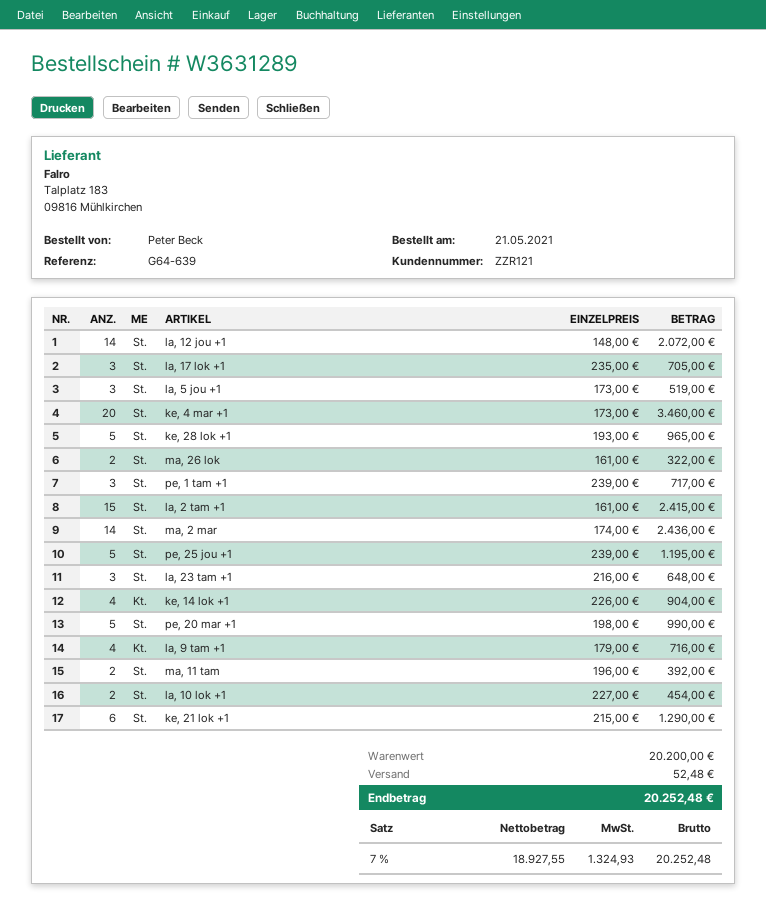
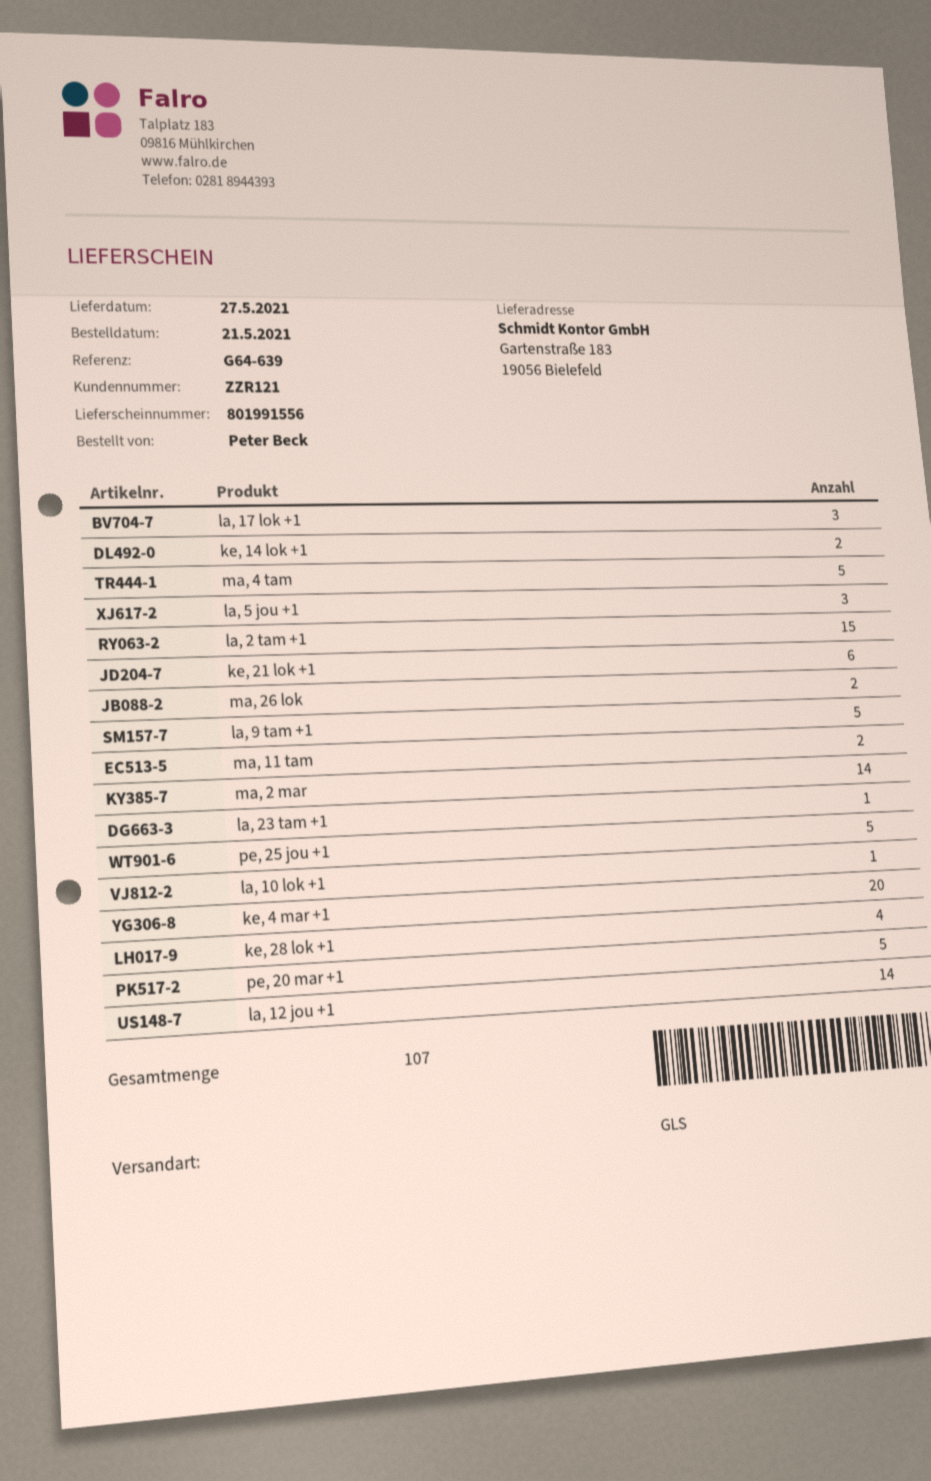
ke, 28 lok +1: 5 -> 4
pe, 1 tam +1: 3 -> none
la, 23 tam +1: 3 -> 1
ke, 14 lok +1: 4 -> 2
la, 9 tam +1: 4 -> 5
la, 10 lok +1: 2 -> 1
ma, 4 tam: none -> 5

